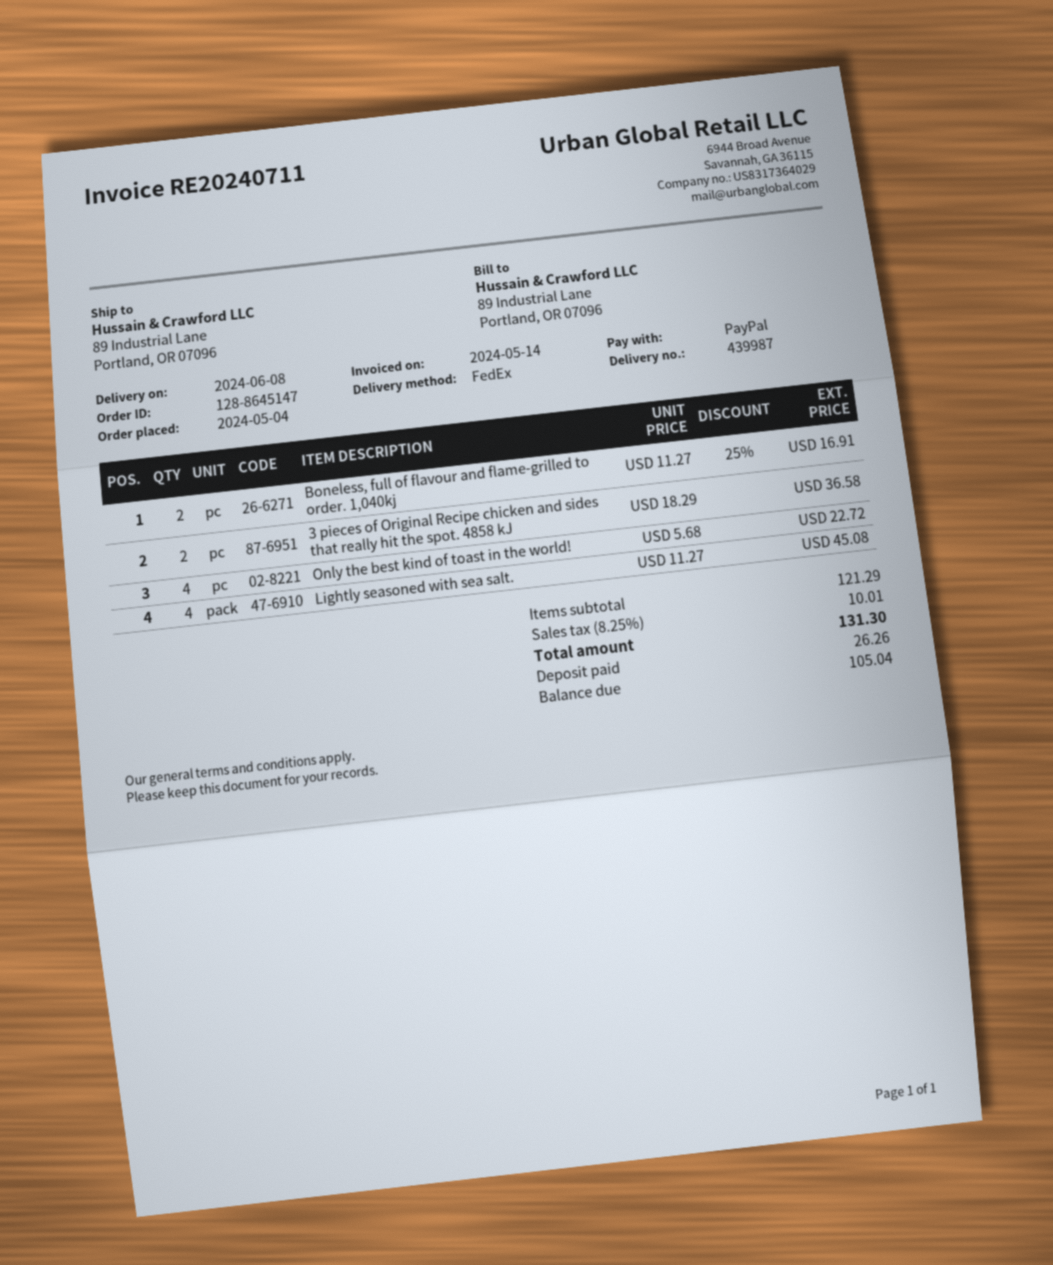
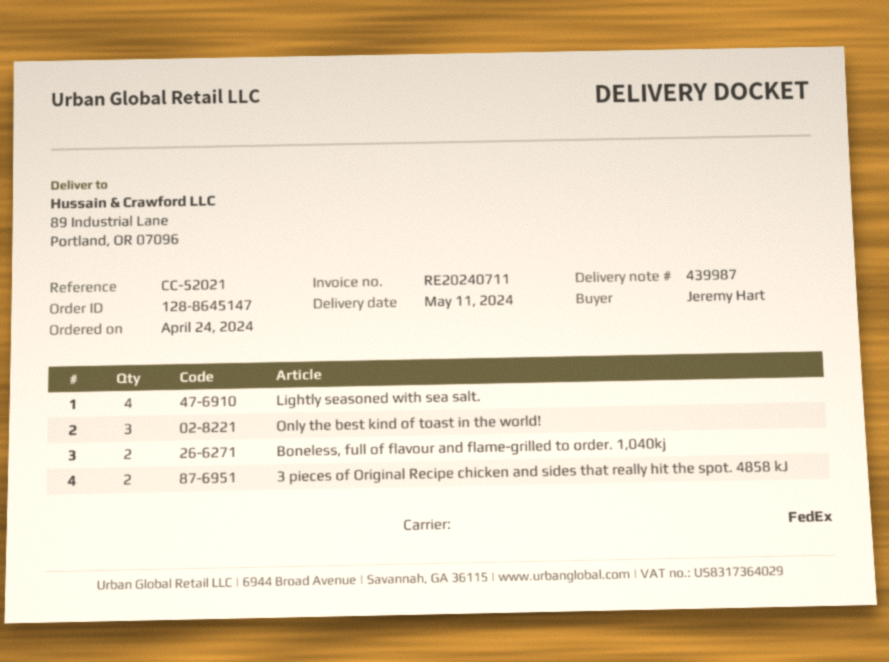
order date: 2024-05-04 -> 2024-04-24
delivery date: 2024-06-08 -> 2024-05-11
Only the best kind of toast in the world!: 4 -> 3

